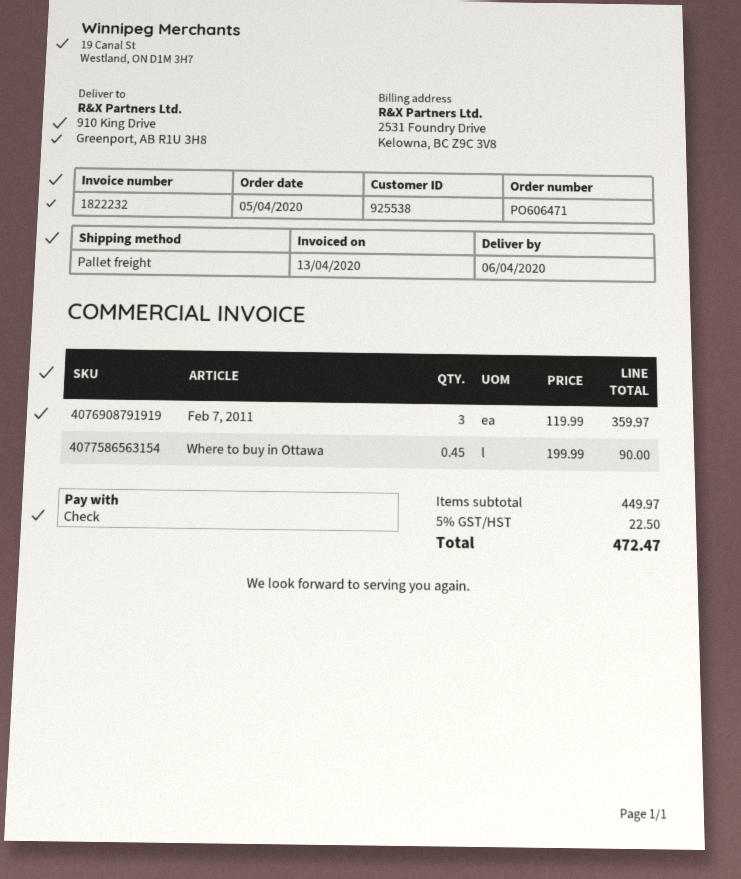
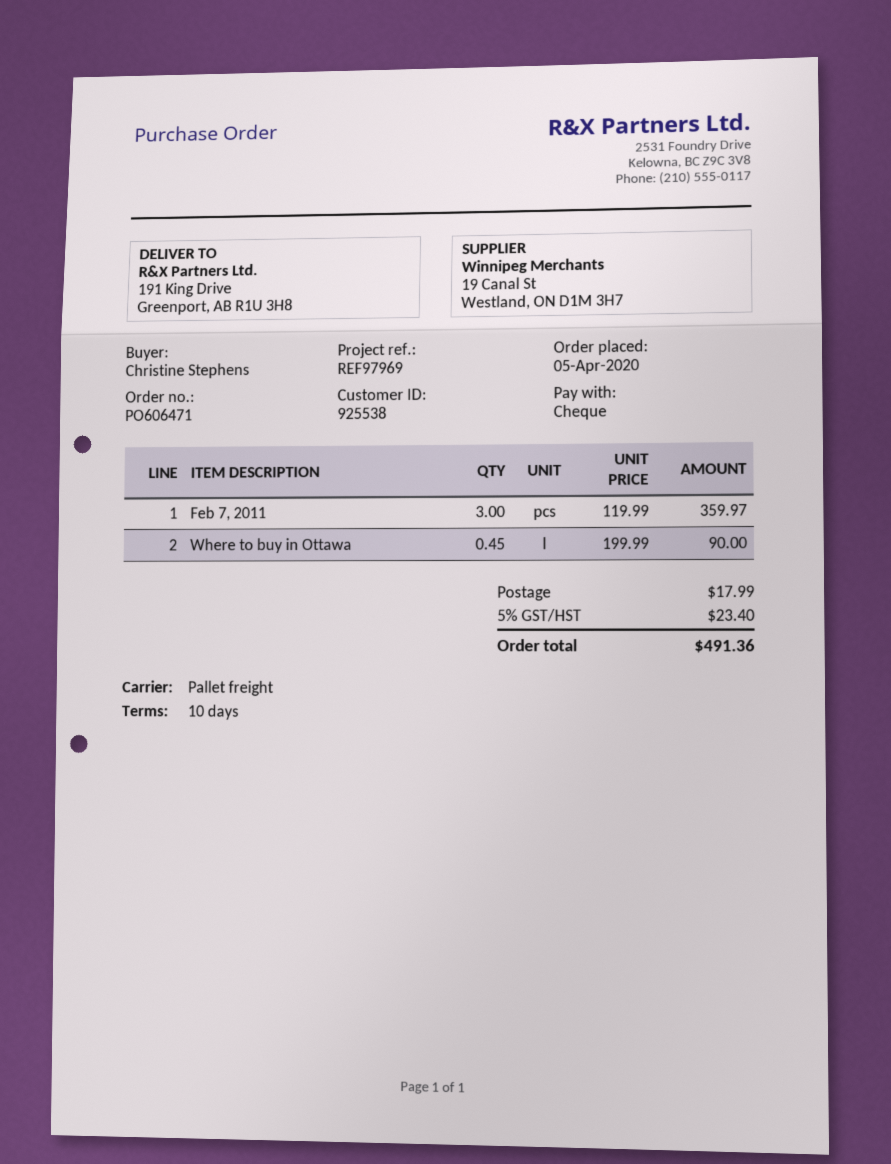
ship to: 910 King Drive, Greenport, AB R1U 3H8 -> 191 King Drive, Greenport, AB R1U 3H8
shipping: none -> 17.99
tax: 5% = 22.50 -> 5% = 23.40
total: 472.47 -> 491.36

